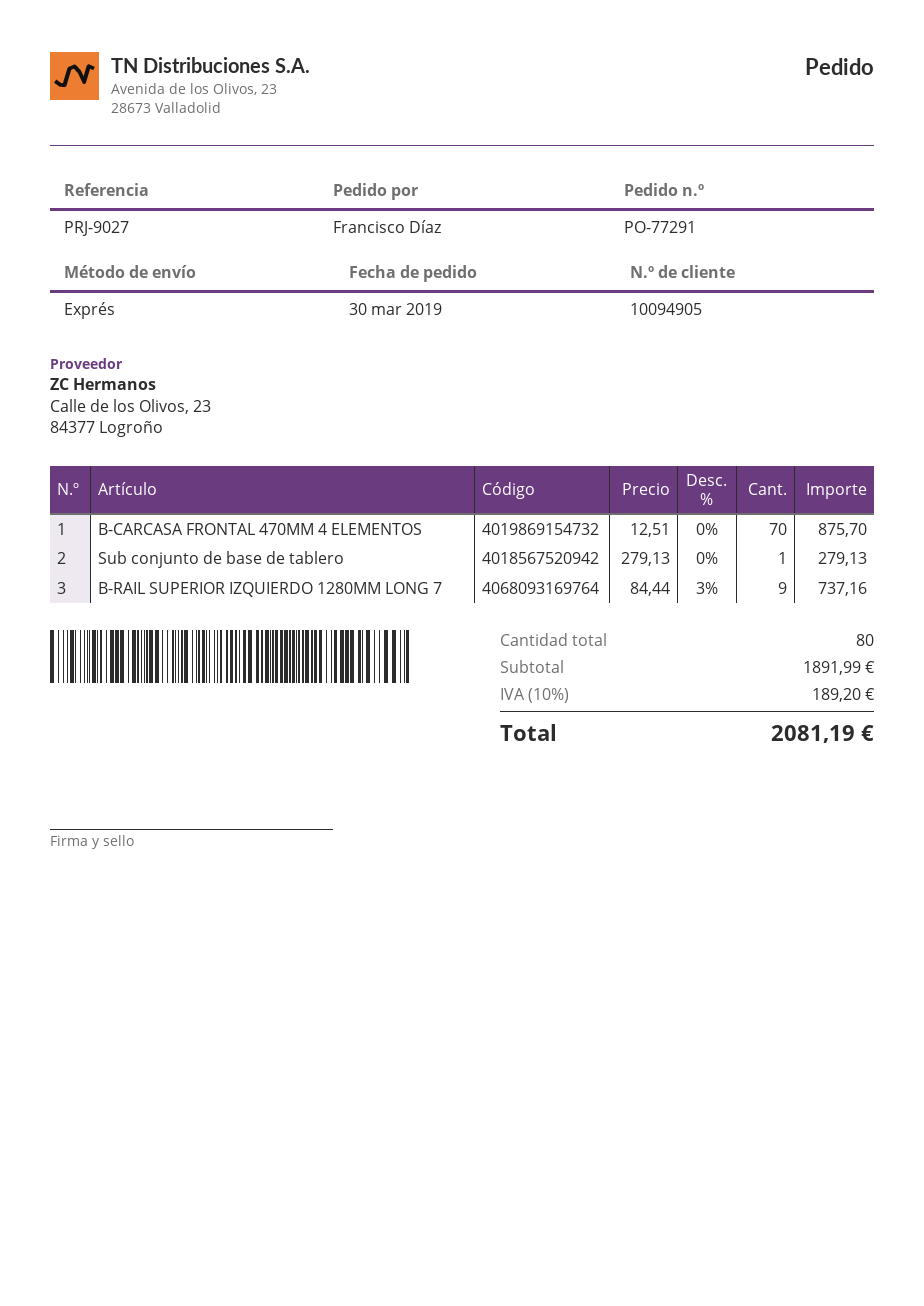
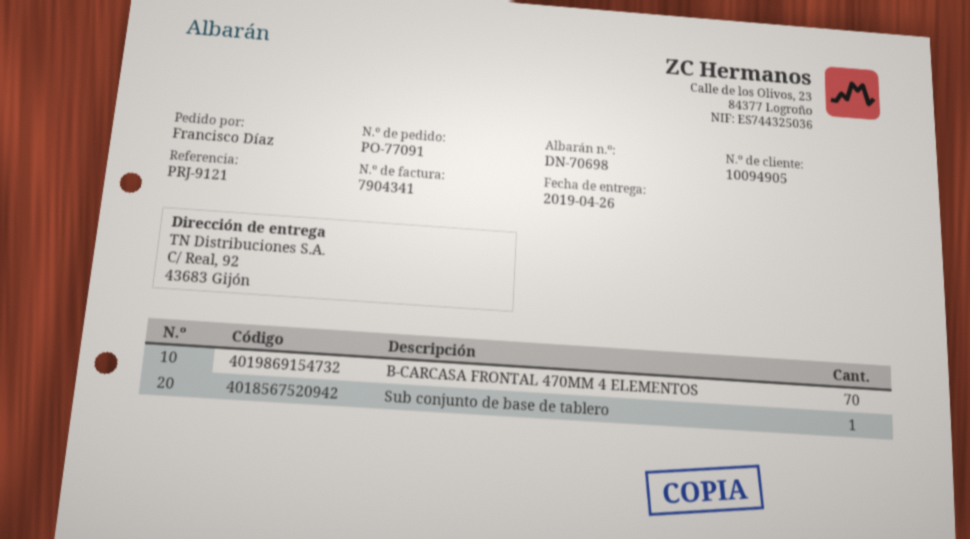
order number: PO-77291 -> PO-77091
reference: PRJ-9027 -> PRJ-9121
B-RAIL SUPERIOR IZQUIERDO 1280MM LONG 7: 9 -> none

